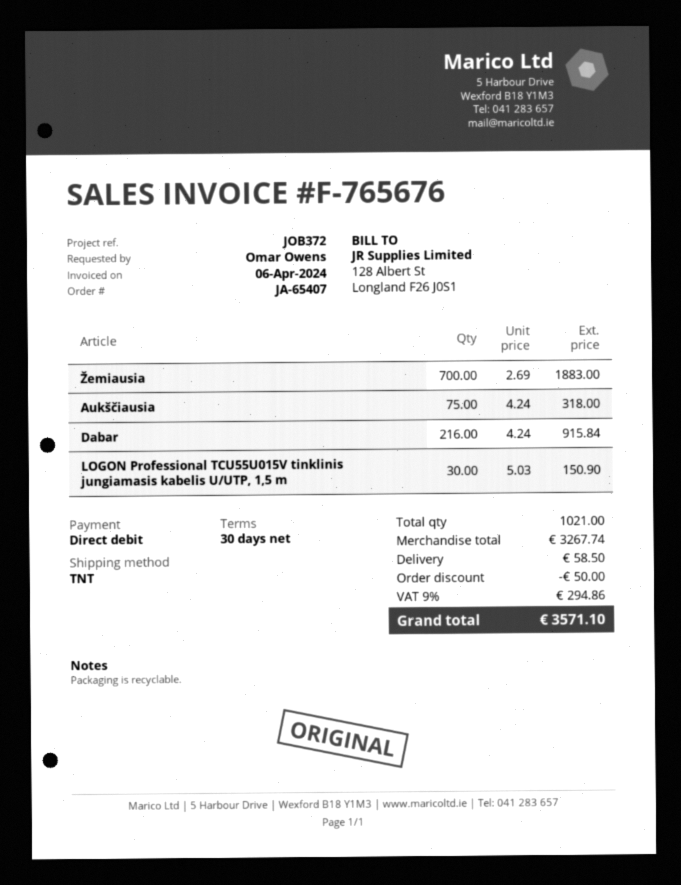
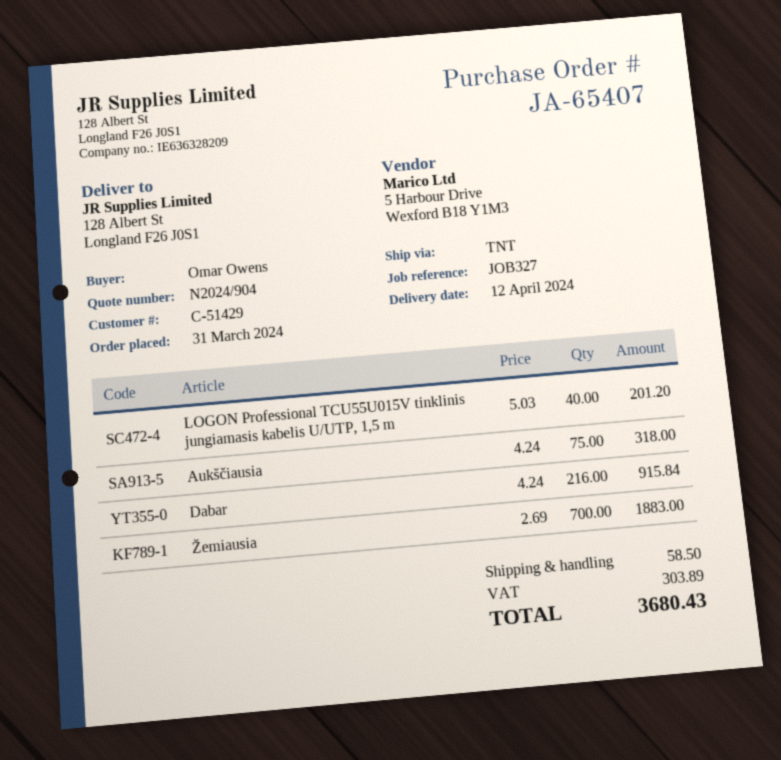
reference: JOB372 -> JOB327
LOGON Professional TCU55U015V tinklinis jungiamasis kabelis U/UTP, 1,5 m: 30 x 5.03 = 150.90 -> 40 x 5.03 = 201.20
discount: 50.00 -> none
tax: 294.86 -> 303.89
total: 3571.10 -> 3680.43

